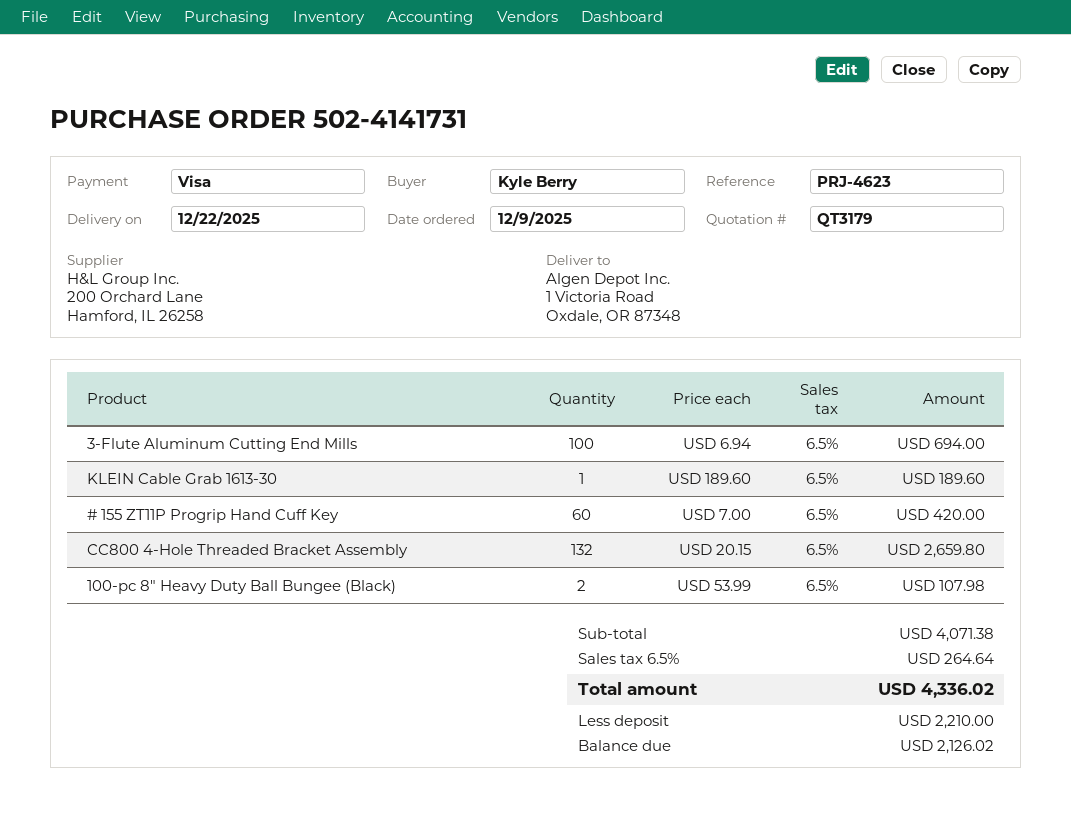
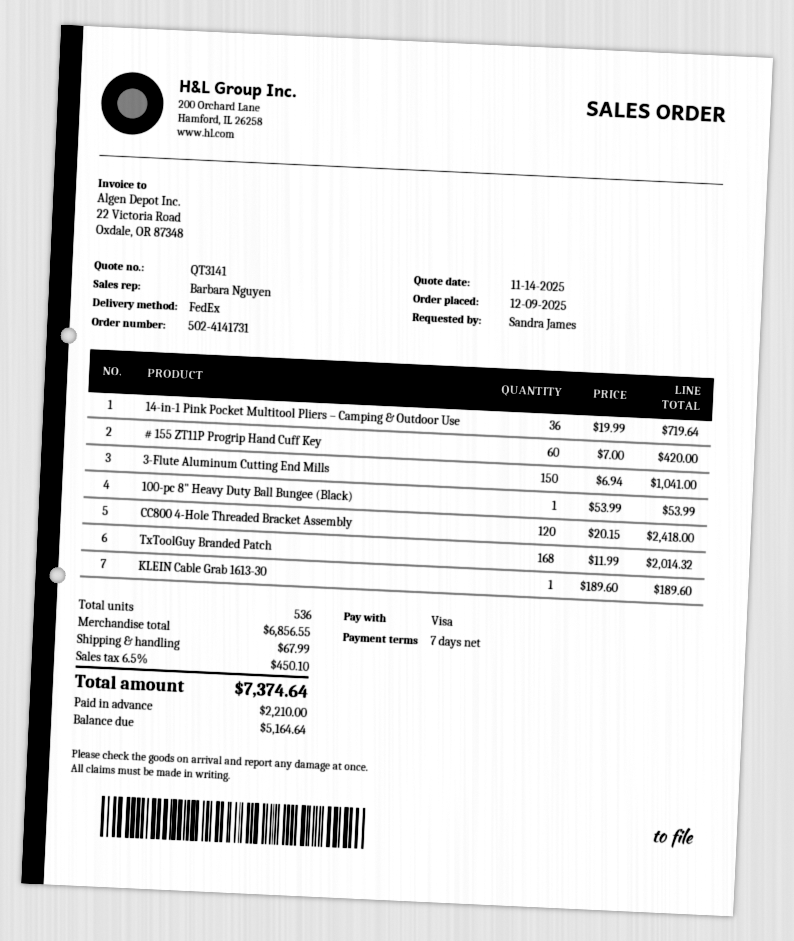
quote number: QT3179 -> QT3141
ordered by: Kyle Berry -> Sandra James
3-Flute Aluminum Cutting End Mills: 100 x 6.94 = 694.00 -> 150 x 6.94 = 1041.00
CC800 4-Hole Threaded Bracket Assembly: 132 x 20.15 = 2659.80 -> 120 x 20.15 = 2418.00
100-pc 8" Heavy Duty Ball Bungee (Black): 2 x 53.99 = 107.98 -> 1 x 53.99 = 53.99
14-in-1 Pink Pocket Multitool Pliers – Camping & Outdoor Use: none -> 36 x 19.99 = 719.64
TxToolGuy Branded Patch: none -> 168 x 11.99 = 2014.32
subtotal: 4071.38 -> 6856.55
shipping: none -> 67.99
tax: 6.5% = 264.64 -> 6.5% = 450.10
total: 4336.02 -> 7374.64
balance: 2126.02 -> 5164.64

